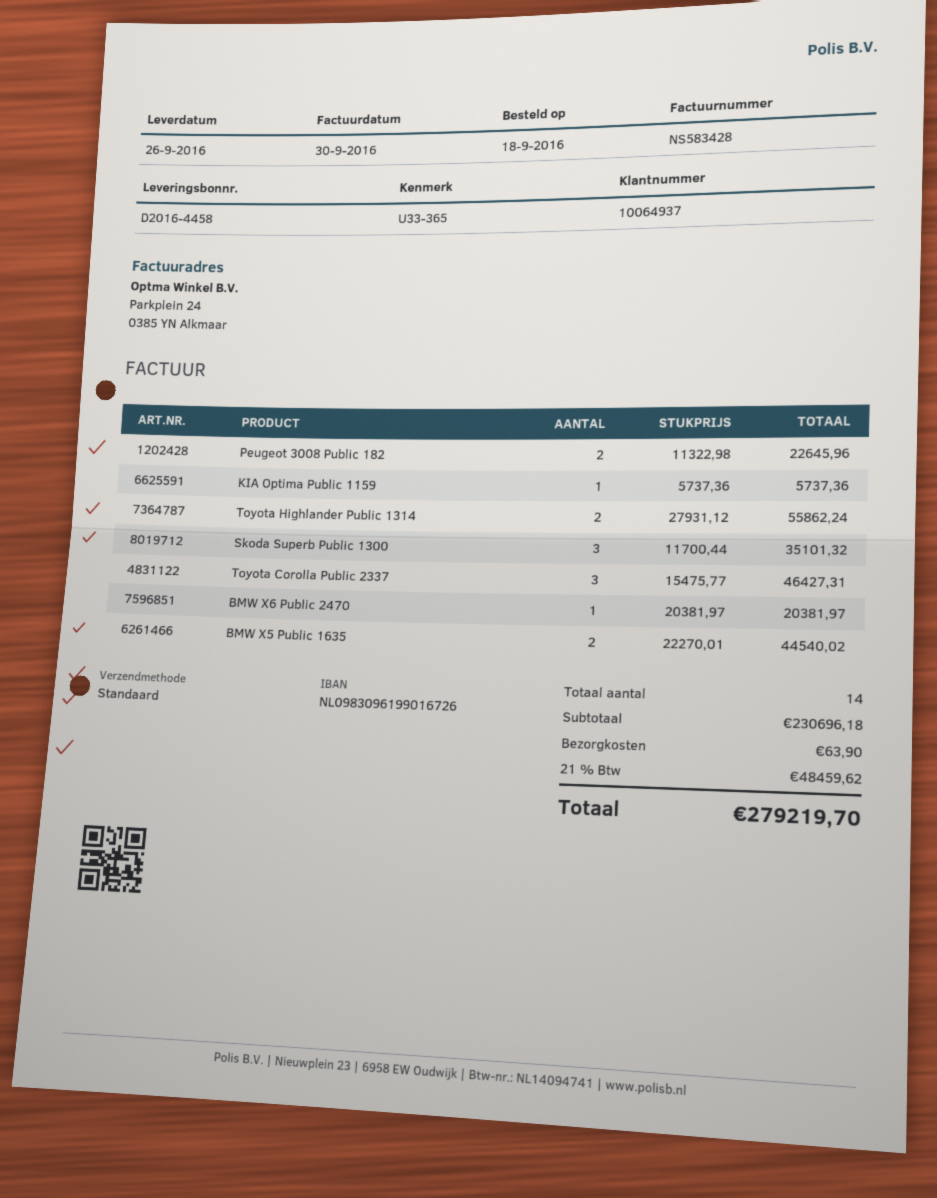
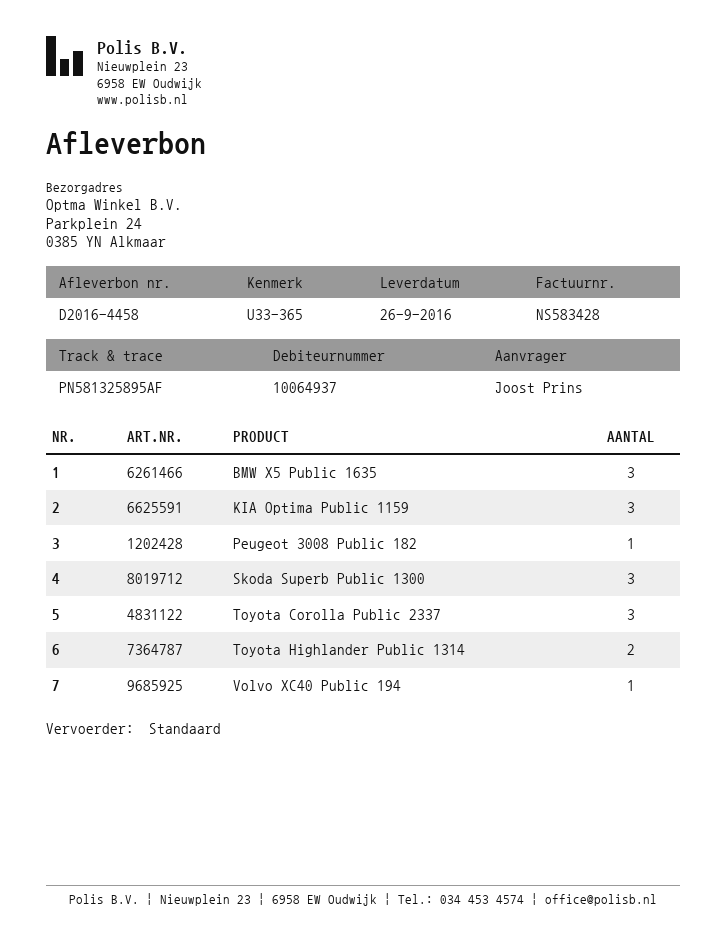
Peugeot 3008 Public 182: 2 -> 1
KIA Optima Public 1159: 1 -> 3
BMW X6 Public 2470: 1 -> none
BMW X5 Public 1635: 2 -> 3
Volvo XC40 Public 194: none -> 1

